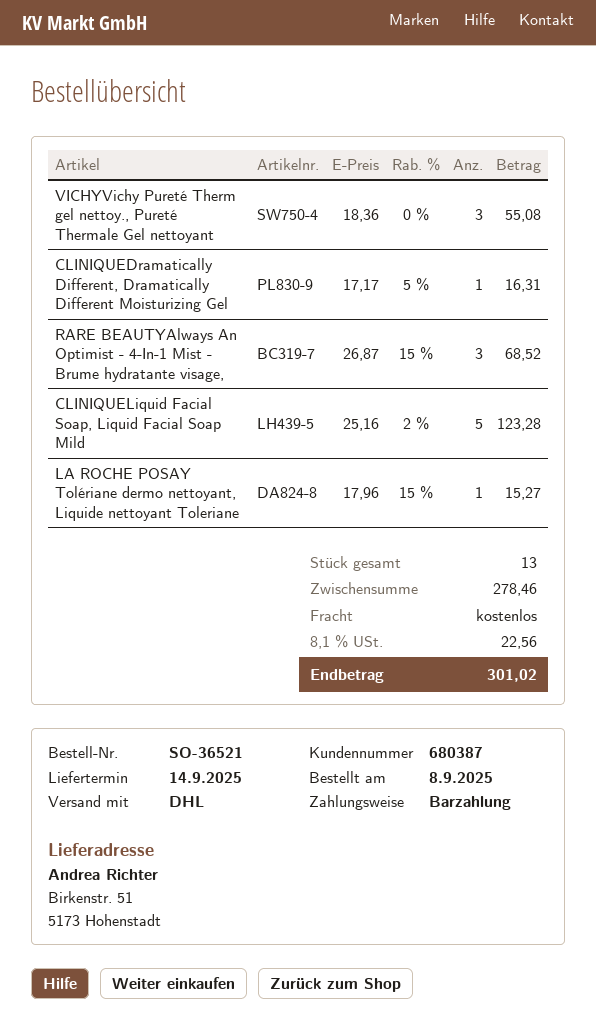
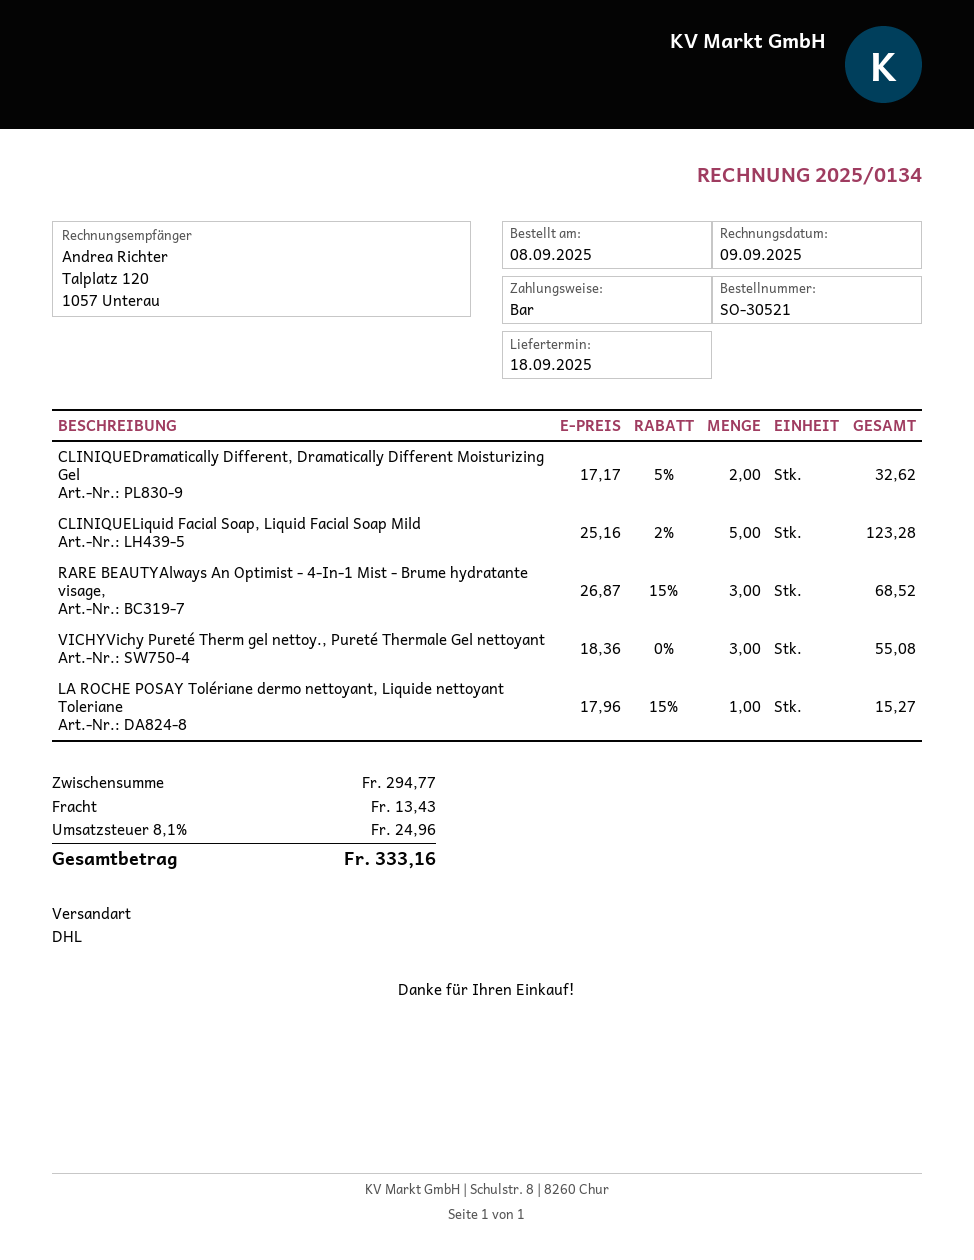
order number: SO-36521 -> SO-30521
delivery date: 2025-09-14 -> 2025-09-18
CLINIQUEDramatically Different, Dramatically Different Moisturizing Gel: 1 x 17.17 - 5% = 16.31 -> 2 x 17.17 - 5% = 32.62
subtotal: 278.46 -> 294.77
shipping: 0.00 -> 13.43
tax: 8.1% = 22.56 -> 8.1% = 24.96
total: 301.02 -> 333.16

